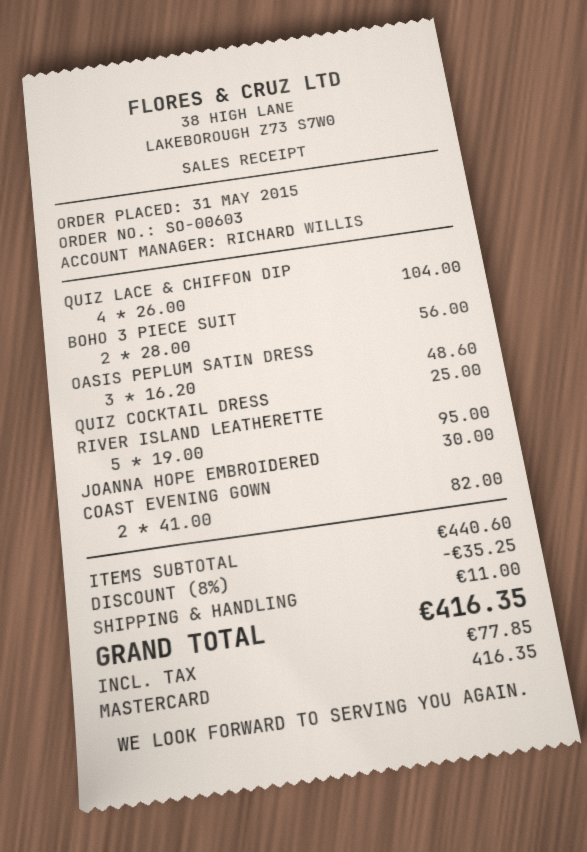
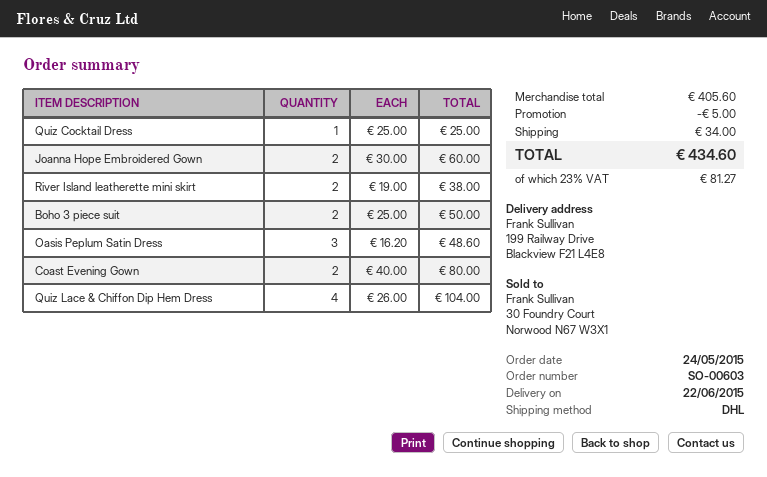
order date: 2015-05-31 -> 2015-05-24
BOHO 3 PIECE SUIT: 2 x 28.00 = 56.00 -> 2 x 25.00 = 50.00
RIVER ISLAND LEATHERETTE: 5 x 19.00 = 95.00 -> 2 x 19.00 = 38.00
JOANNA HOPE EMBROIDERED: 1 x 30.00 = 30.00 -> 2 x 30.00 = 60.00
COAST EVENING GOWN: 2 x 41.00 = 82.00 -> 2 x 40.00 = 80.00
subtotal: 440.60 -> 405.60
discount: 35.25 -> 5.00
shipping: 11.00 -> 34.00
tax: 77.85 -> 81.27
total: 416.35 -> 434.60

